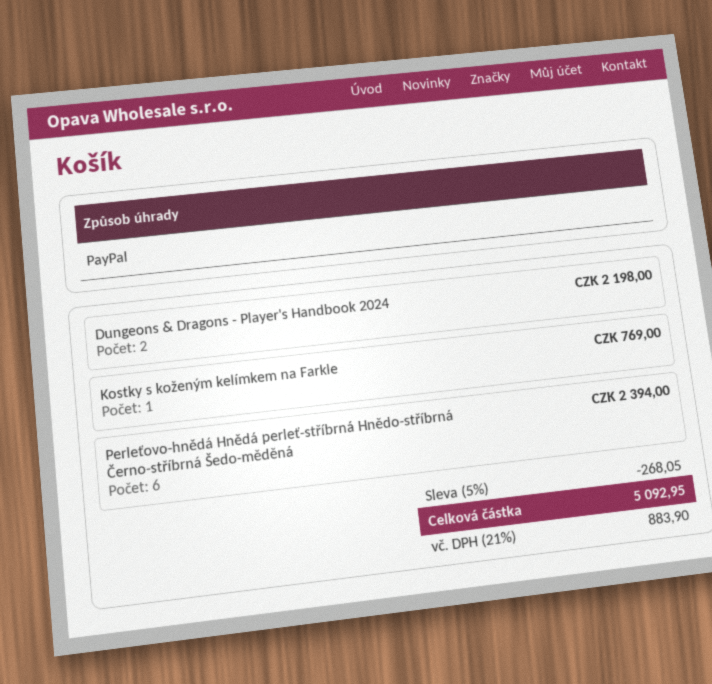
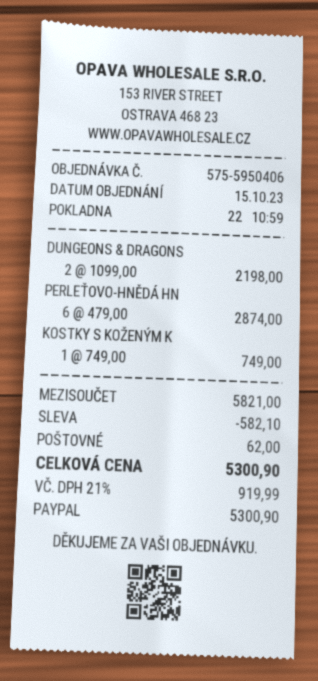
Kostky s koženým kelímkem na Farkle: 1 for 769.00 -> 1 for 749.00
Perleťovo-hnědá Hnědá perleť-stříbrná Hnědo-stříbrná Černo-stříbrná Šedo-měděná: 6 for 2394.00 -> 6 for 2874.00
discount: 268.05 -> 582.10
shipping: none -> 62.00
tax: 21% = 883.90 -> 21% = 919.99
total: 5092.95 -> 5300.90

